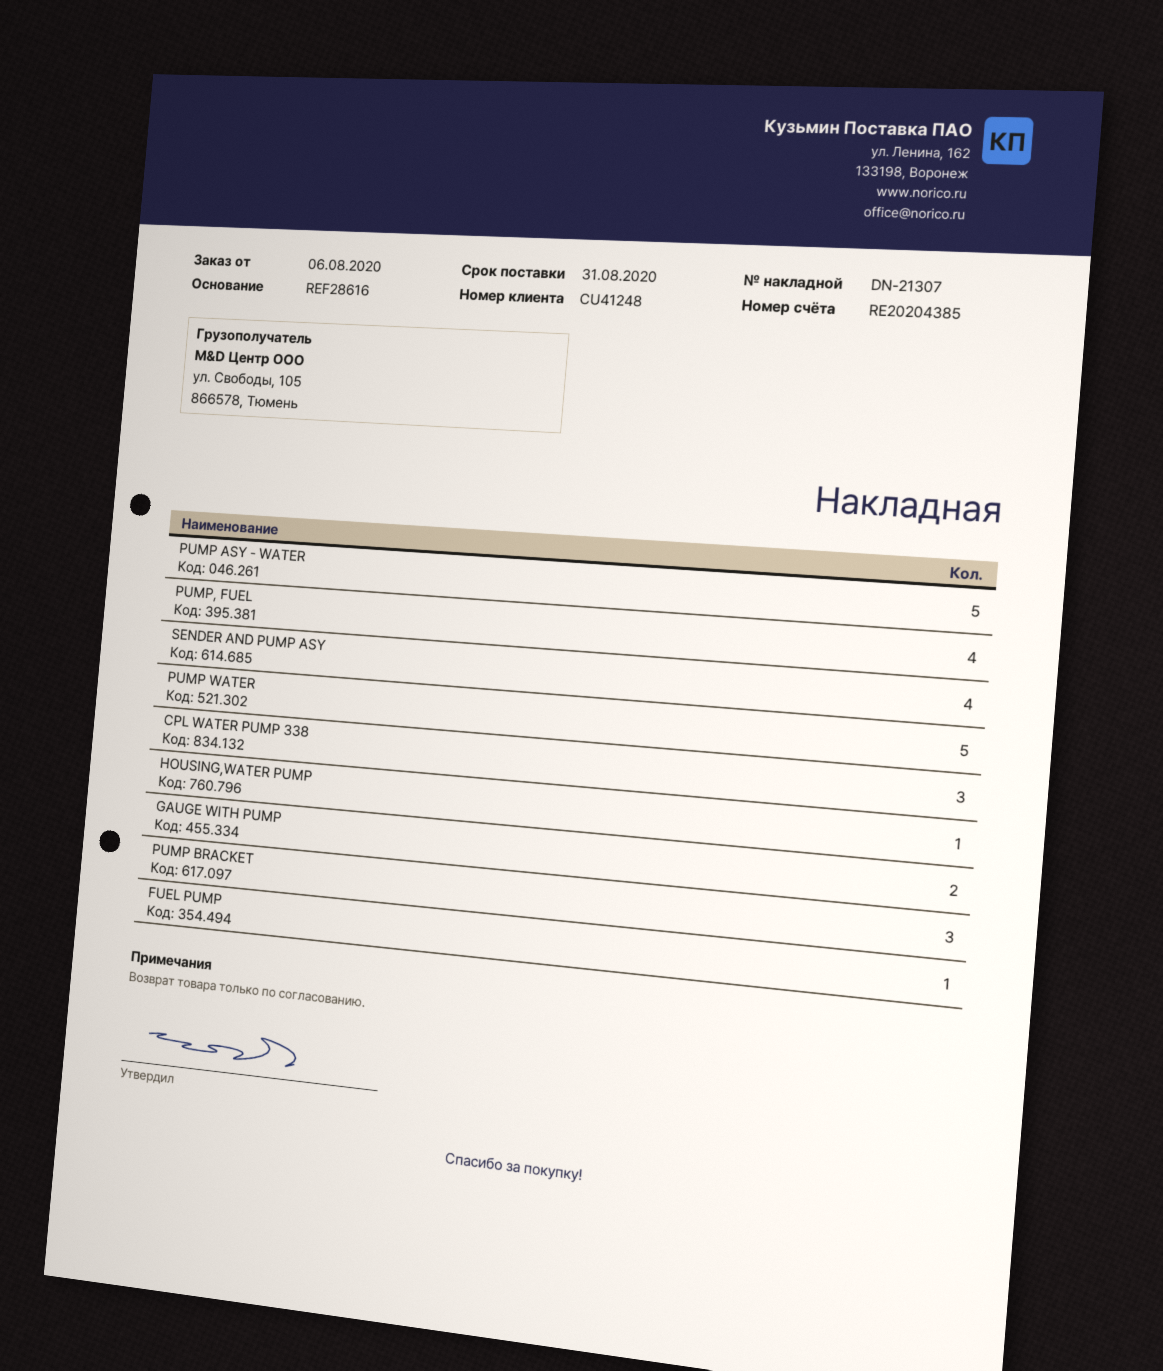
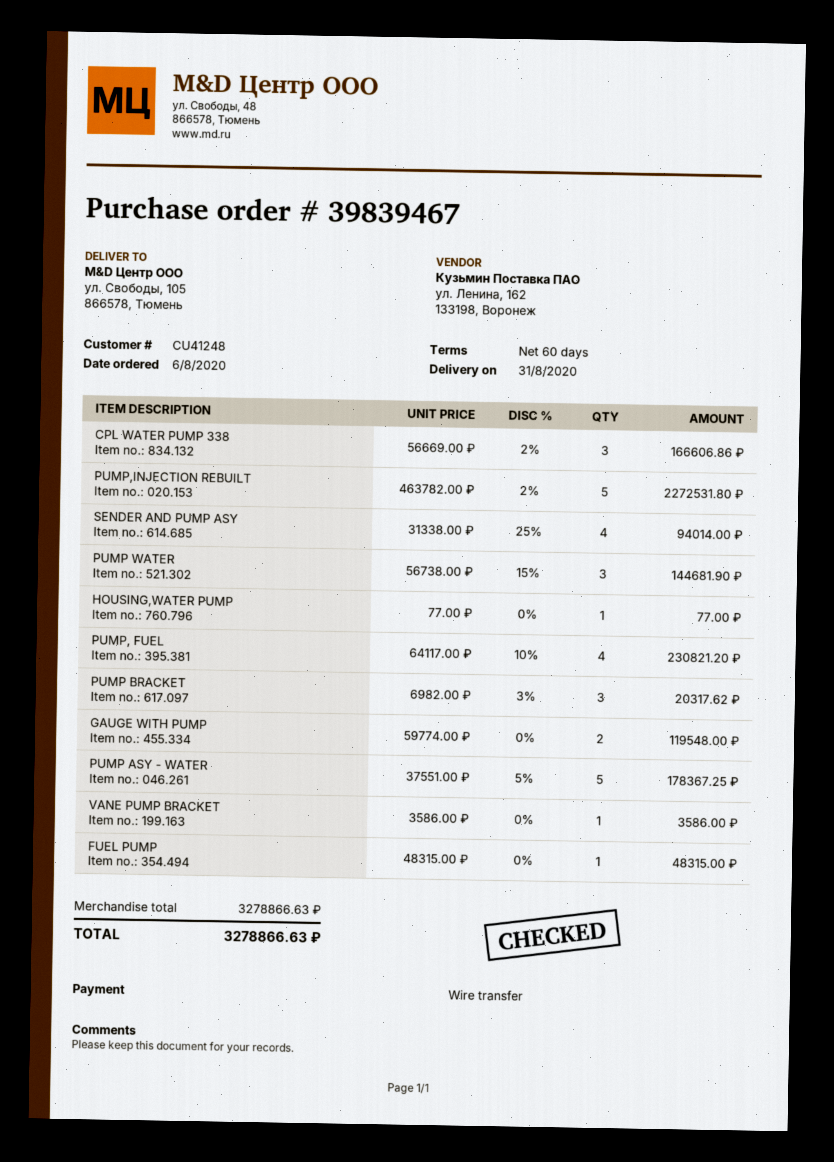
PUMP WATER: 5 -> 3
PUMP,INJECTION REBUILT: none -> 5
VANE PUMP BRACKET: none -> 1

